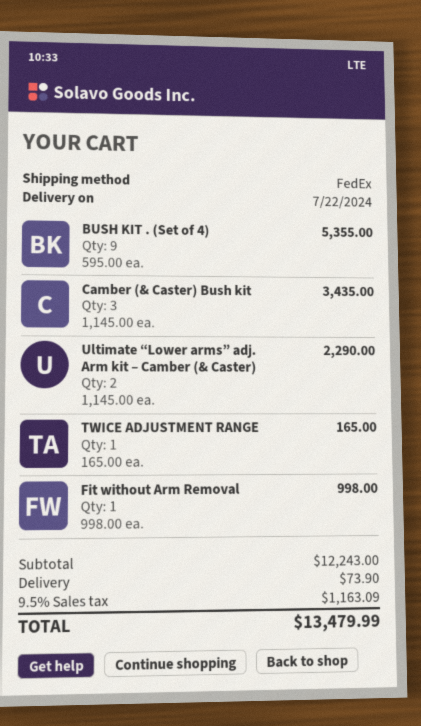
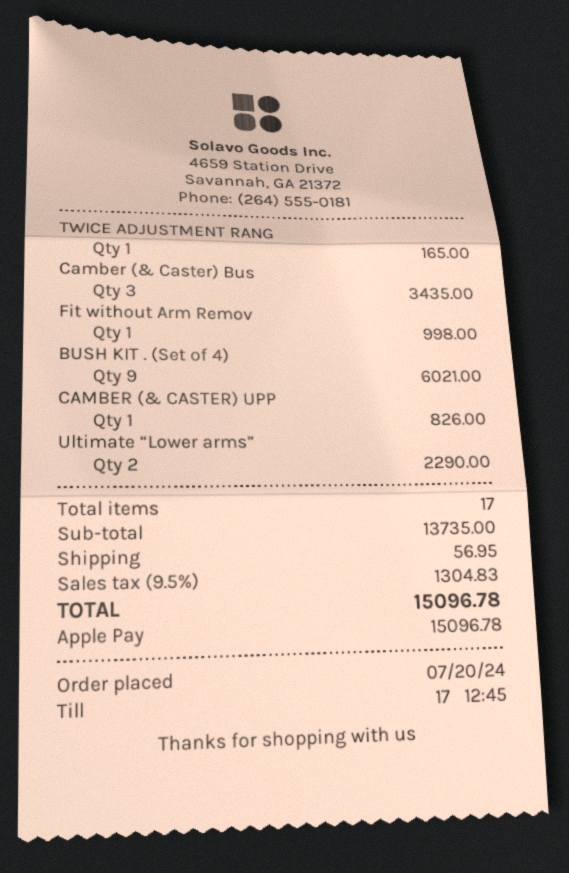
BUSH KIT . (Set of 4): 9 for 5355.00 -> 9 for 6021.00
CAMBER (& CASTER) UPP: none -> 1 for 826.00
subtotal: 12243.00 -> 13735.00
shipping: 73.90 -> 56.95
tax: 9.5% = 1163.09 -> 9.5% = 1304.83
total: 13479.99 -> 15096.78

